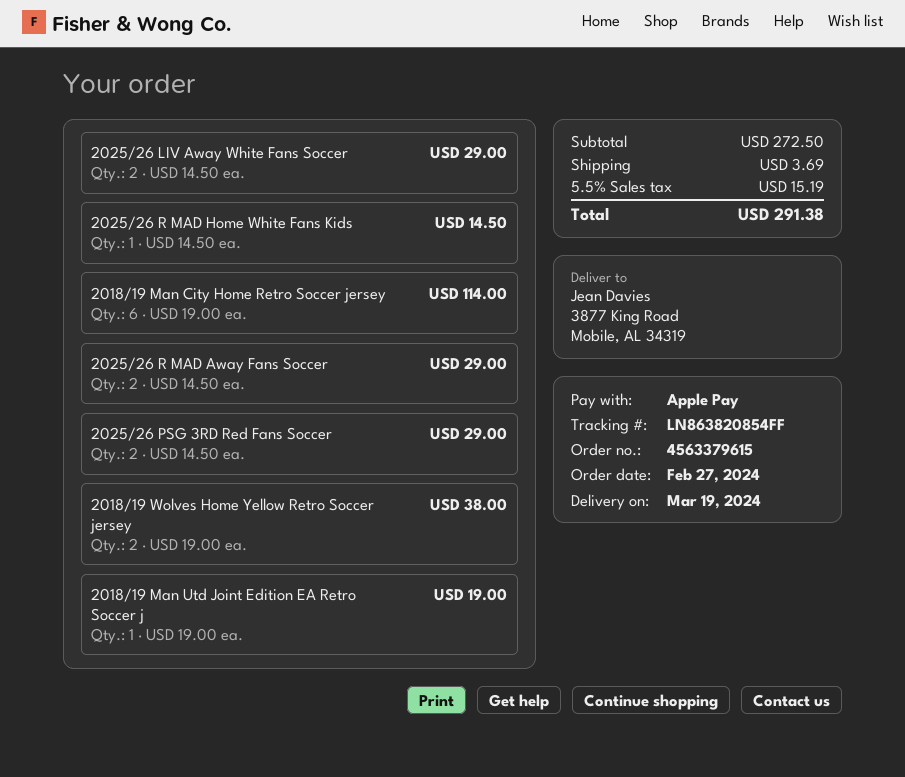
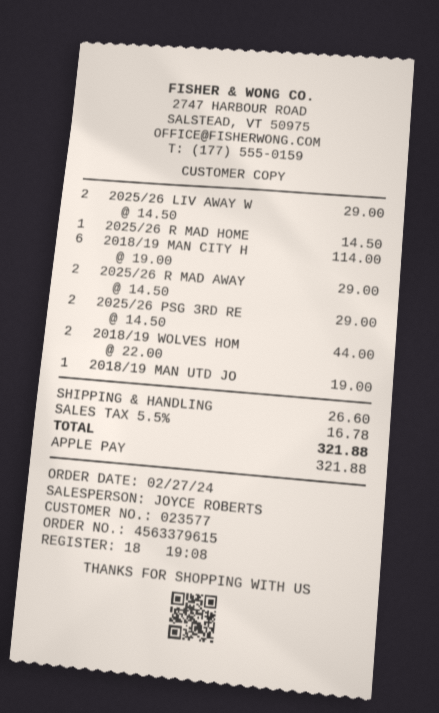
2018/19 Wolves Home Yellow Retro Soccer jersey: 2 x 19.00 = 38.00 -> 2 x 22.00 = 44.00
shipping: 3.69 -> 26.60
tax: 5.5% = 15.19 -> 5.5% = 16.78
total: 291.38 -> 321.88

